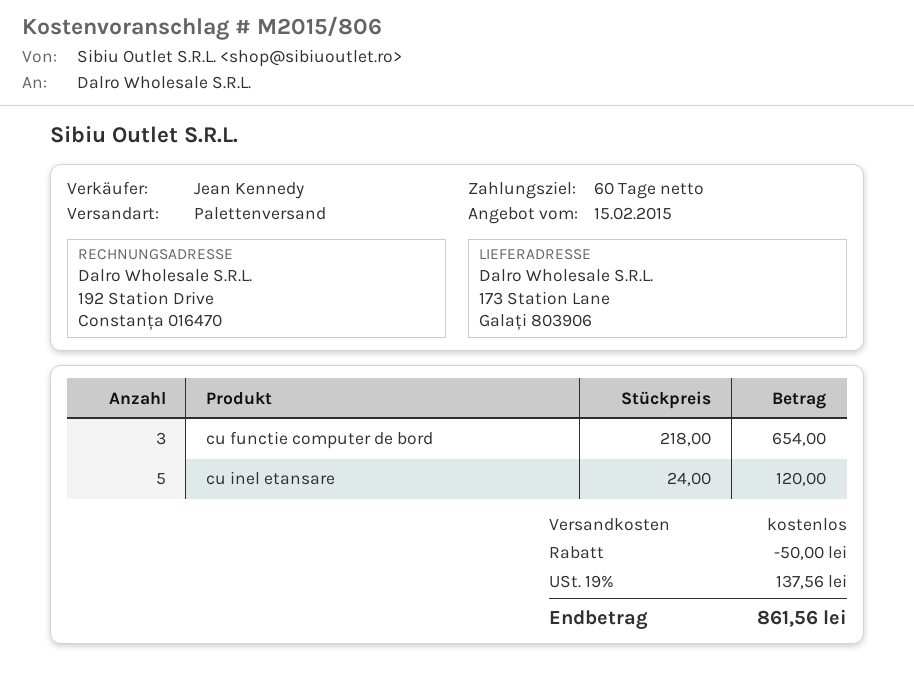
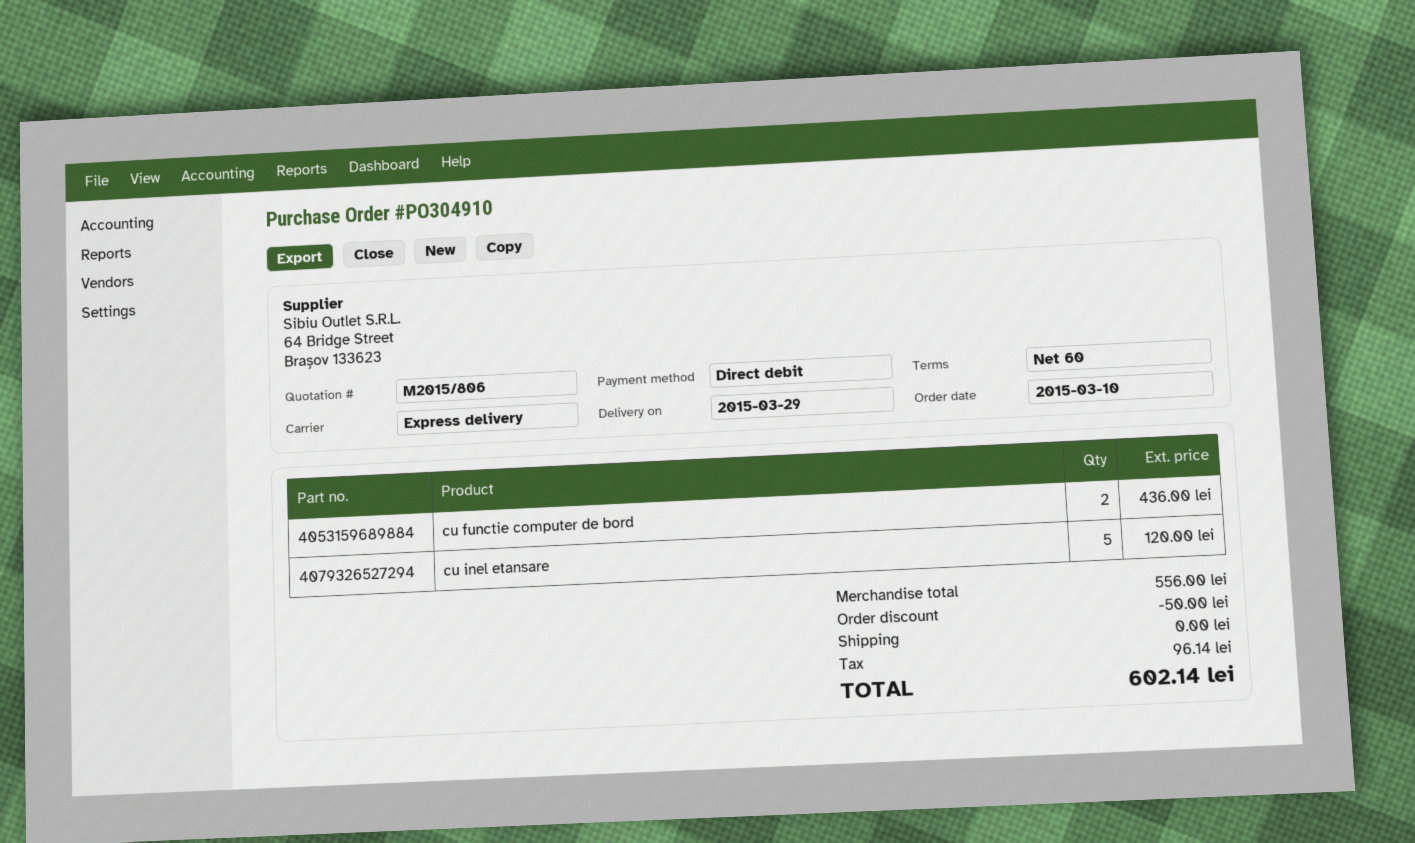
shipping method: pallet freight -> express
cu functie computer de bord: 3 for 654.00 -> 2 for 436.00
tax: 137.56 -> 96.14
total: 861.56 -> 602.14

